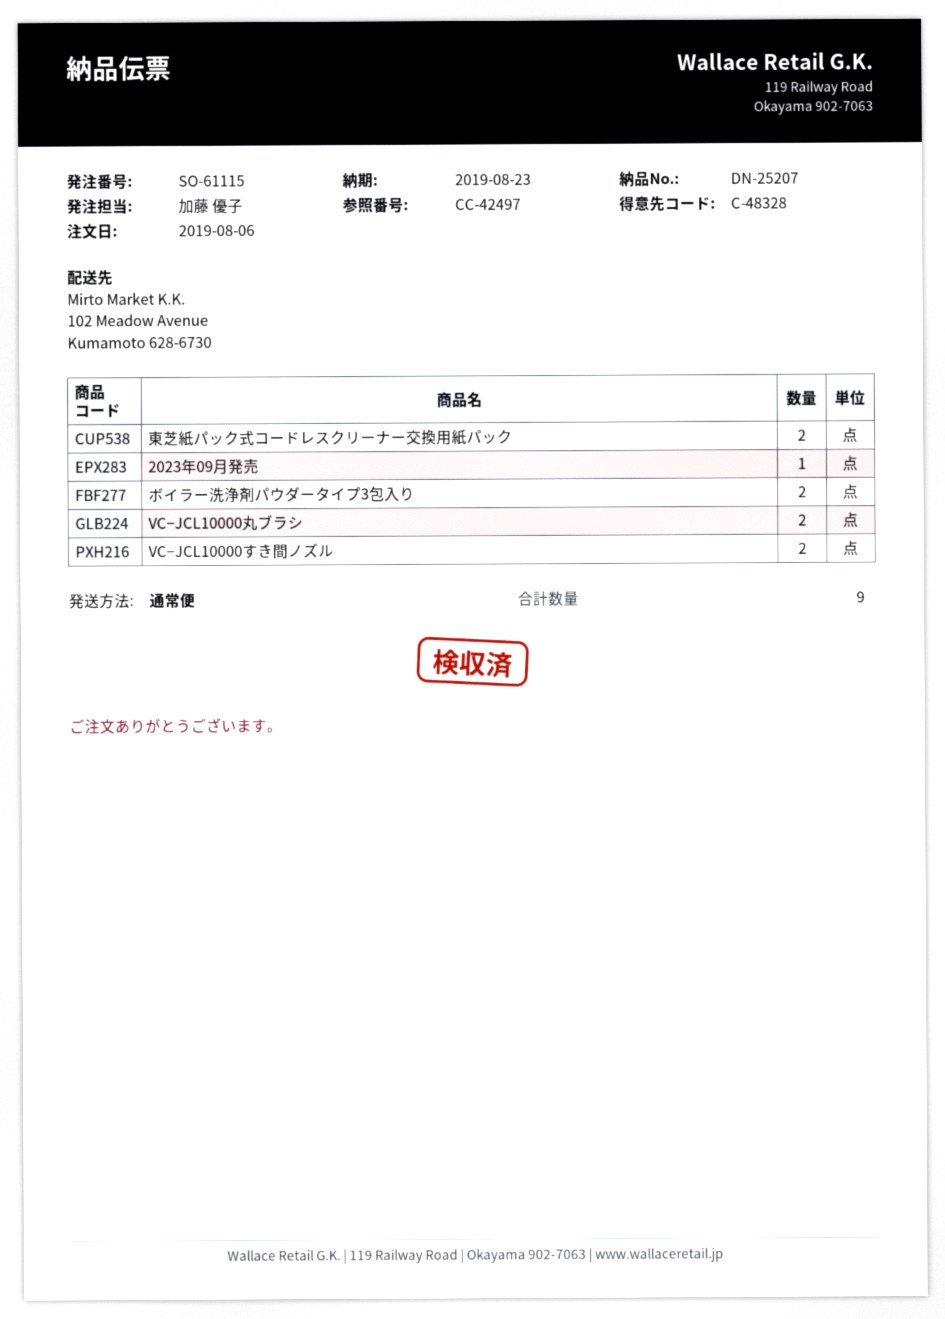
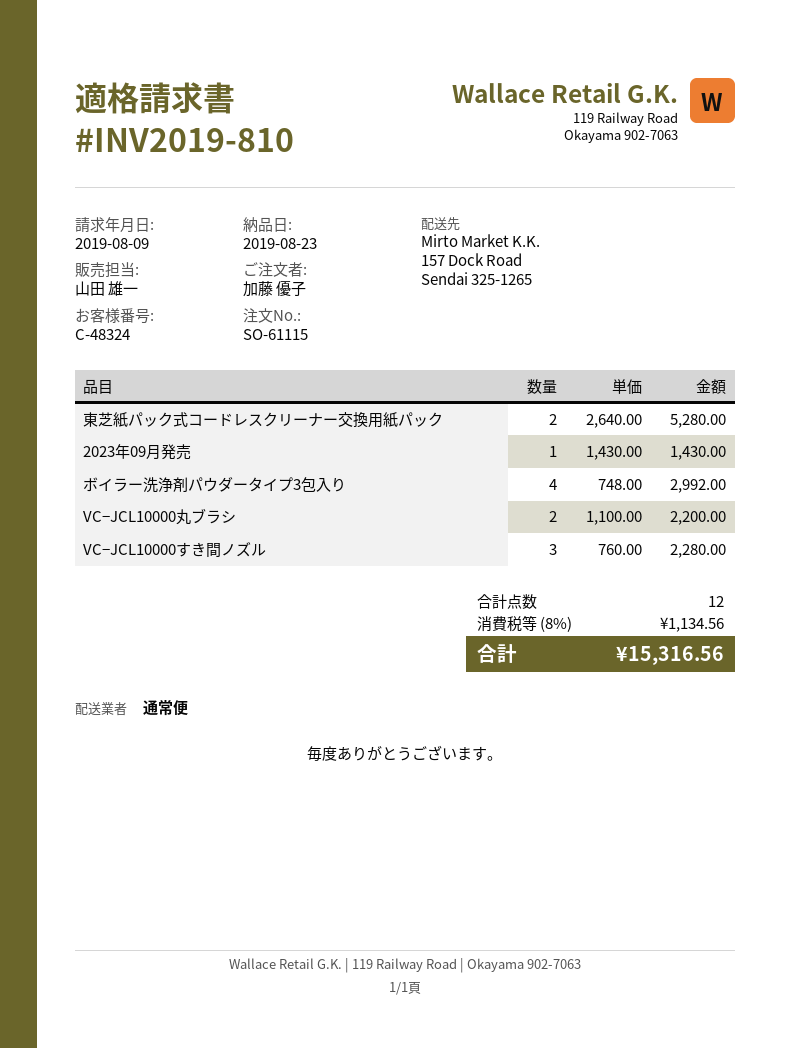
customer number: C-48328 -> C-48324
ship to: 102 Meadow Avenue, Kumamoto 628-6730 -> 157 Dock Road, Sendai 325-1265
ボイラー洗浄剤パウダータイプ3包入り: 2 -> 4
VC−JCL10000すき間ノズル: 2 -> 3
total quantity: 9 -> 12

